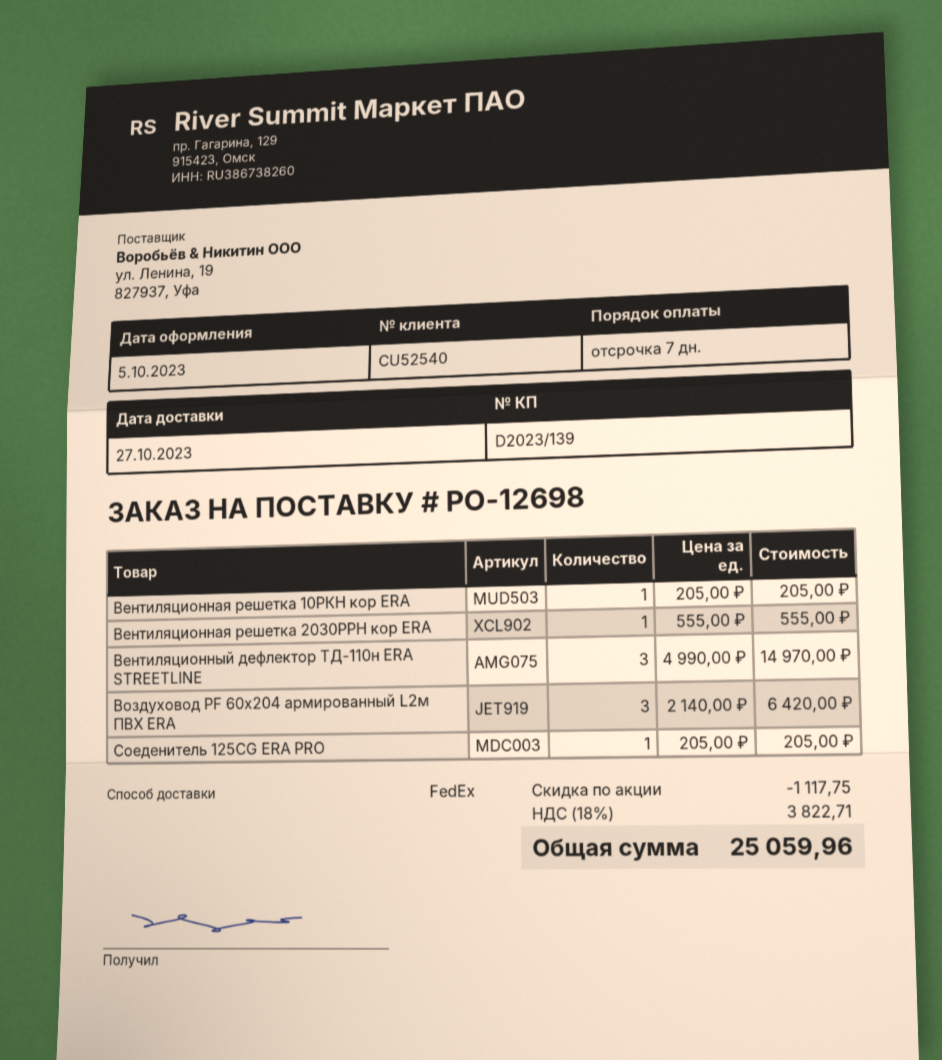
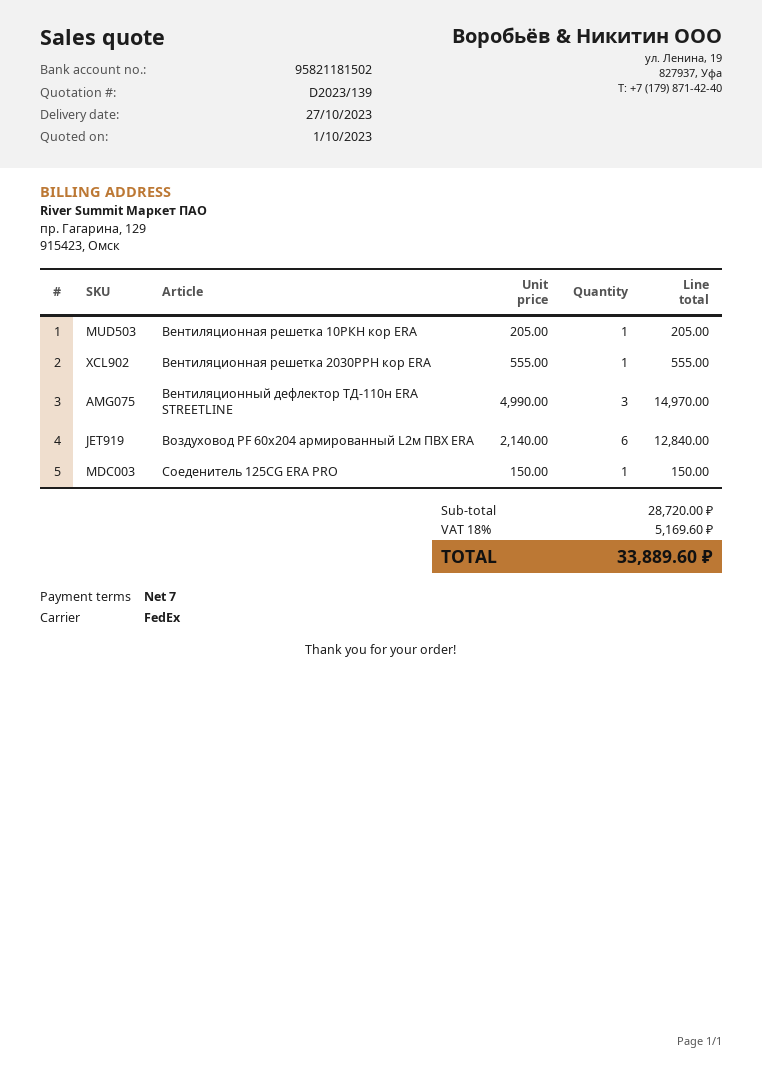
Воздуховод PF 60х204 армированный L2м ПВХ ERA: 3 x 2140.00 = 6420.00 -> 6 x 2140.00 = 12840.00
Соеденитель 125CG ERA PRO: 1 x 205.00 = 205.00 -> 1 x 150.00 = 150.00
discount: 1117.75 -> none
tax: 18% = 3822.71 -> 18% = 5169.60
total: 25059.96 -> 33889.60

